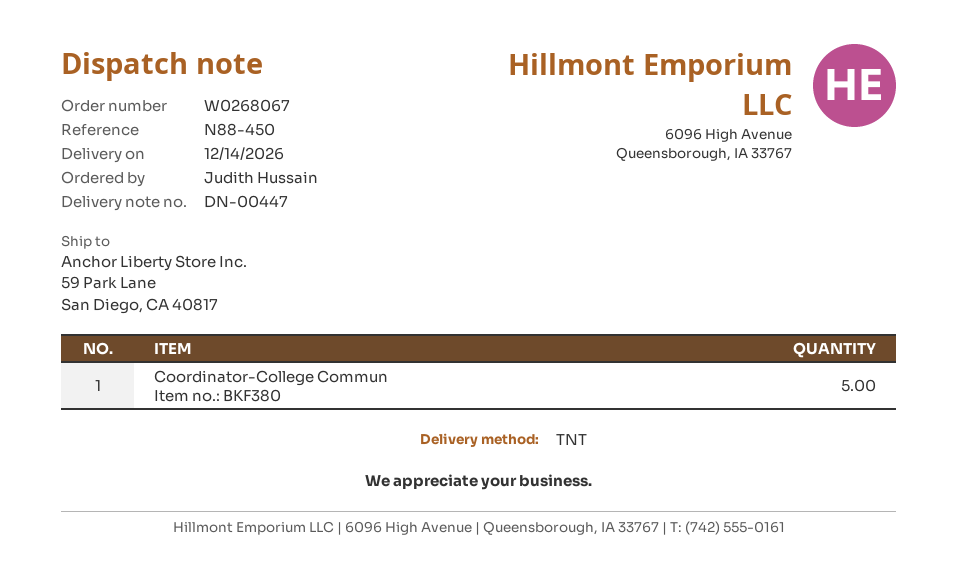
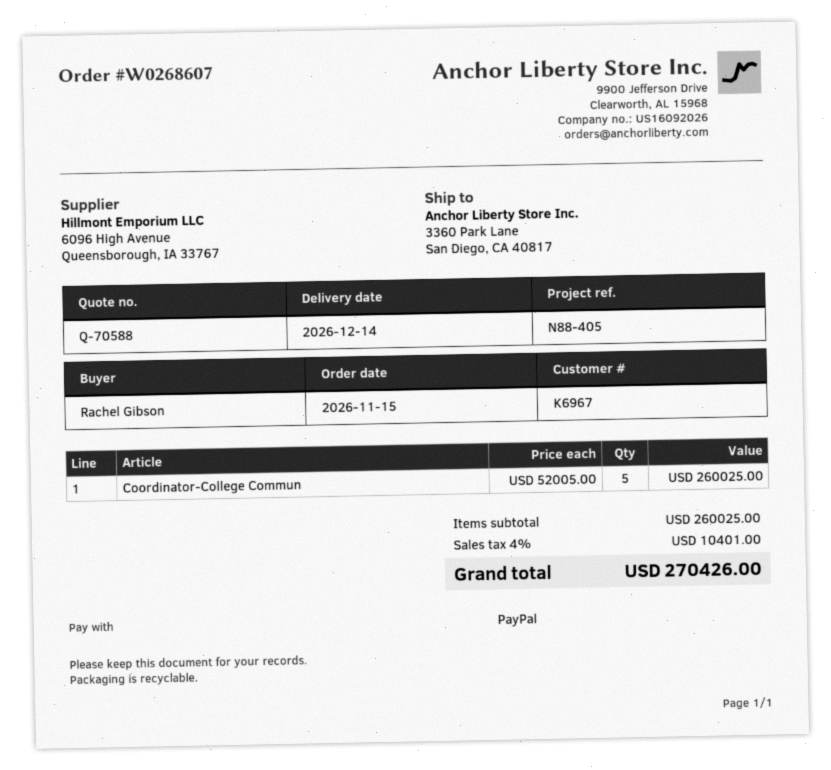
order number: W0268067 -> W0268607
reference: N88-450 -> N88-405
ordered by: Judith Hussain -> Rachel Gibson
ship to: 59 Park Lane, San Diego, CA 40817 -> 3360 Park Lane, San Diego, CA 40817

